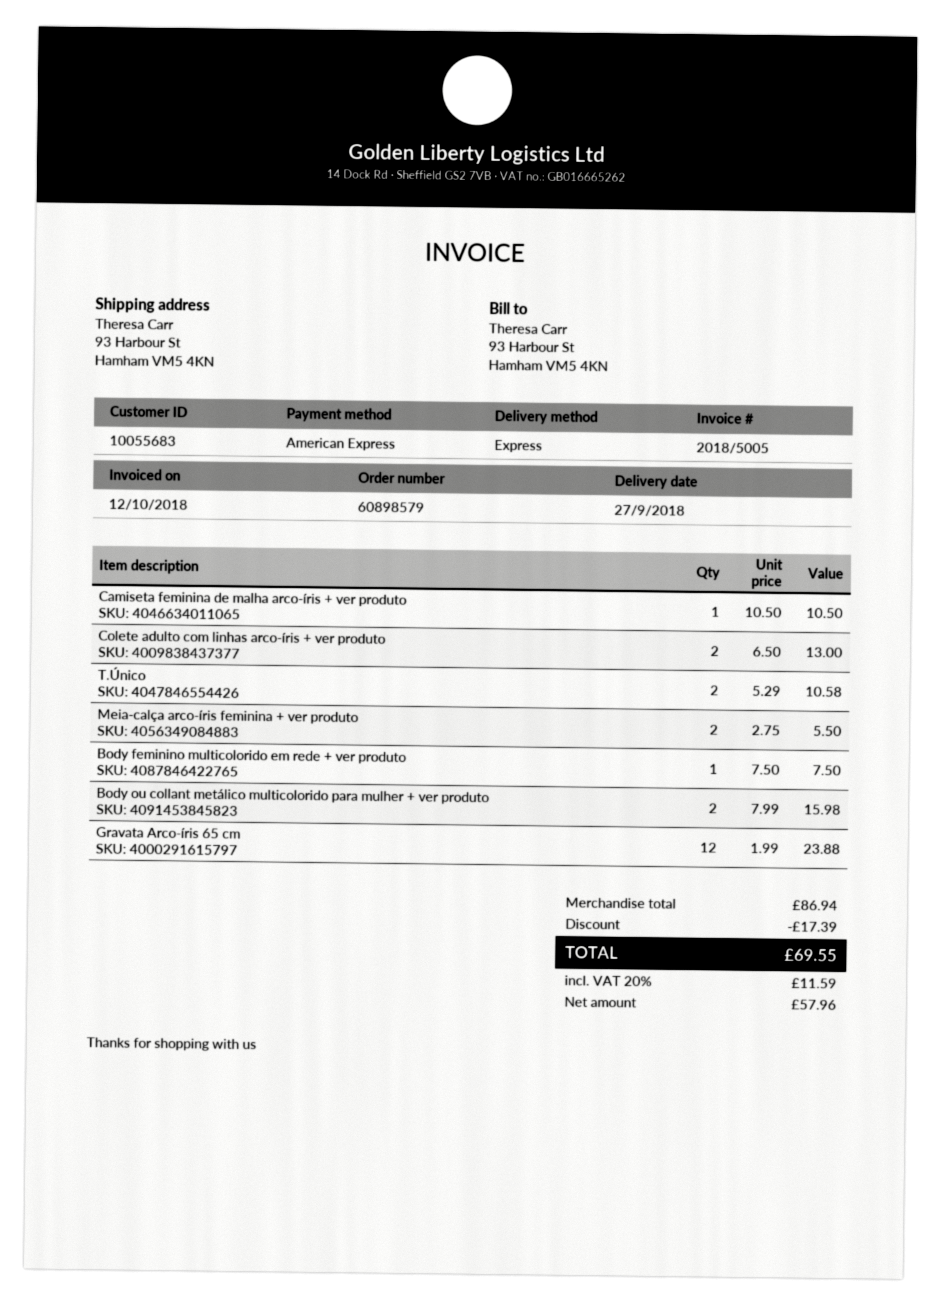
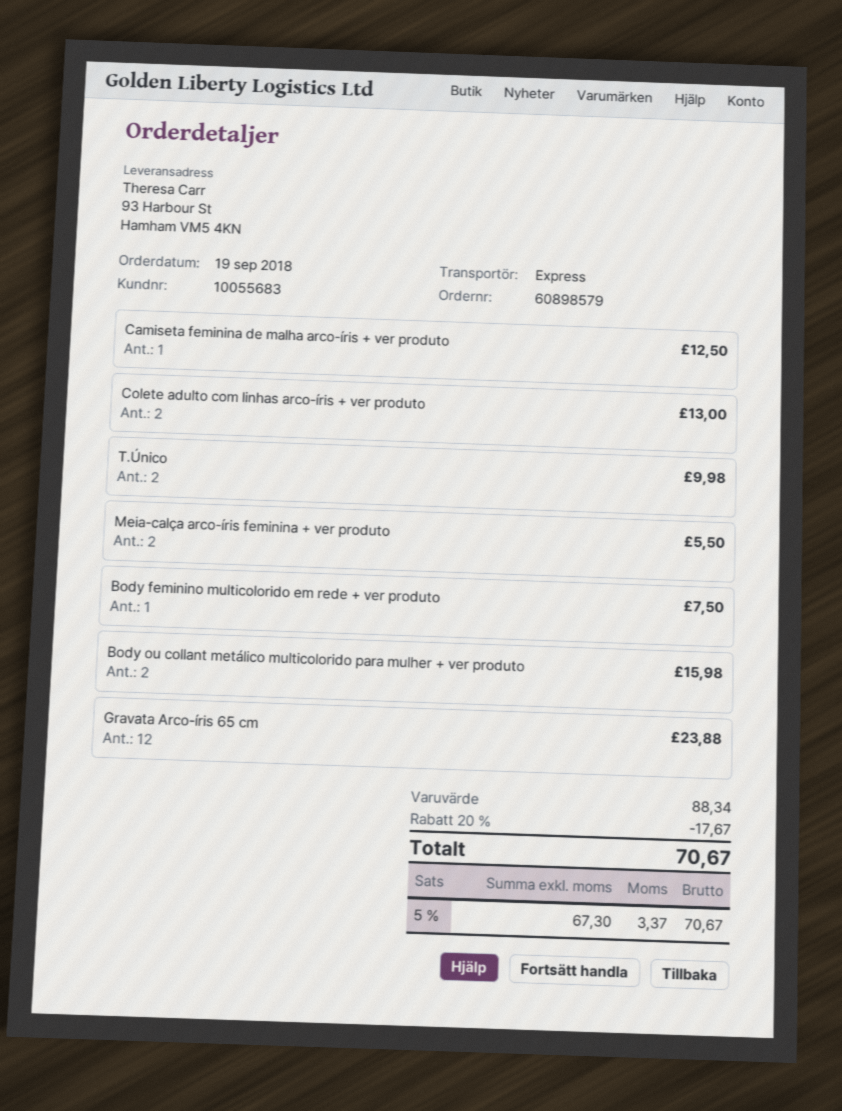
Camiseta feminina de malha arco-íris + ver produto: 1 for 10.50 -> 1 for 12.50
T.Único: 2 for 10.58 -> 2 for 9.98
subtotal: 86.94 -> 88.34
discount: 17.39 -> 17.67
net: 57.96 -> 67.30
tax: 20% = 11.59 -> 5% = 3.37
total: 69.55 -> 70.67

